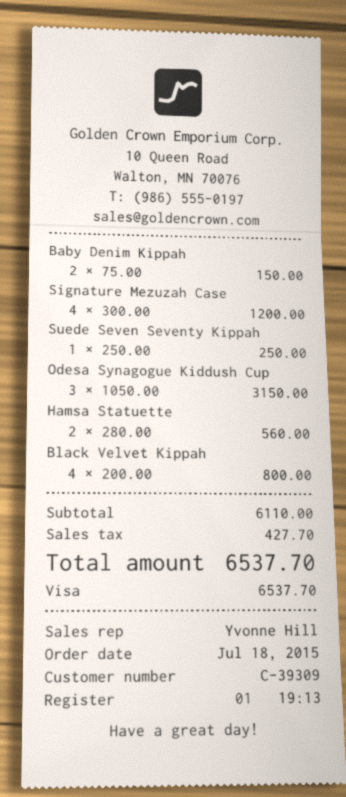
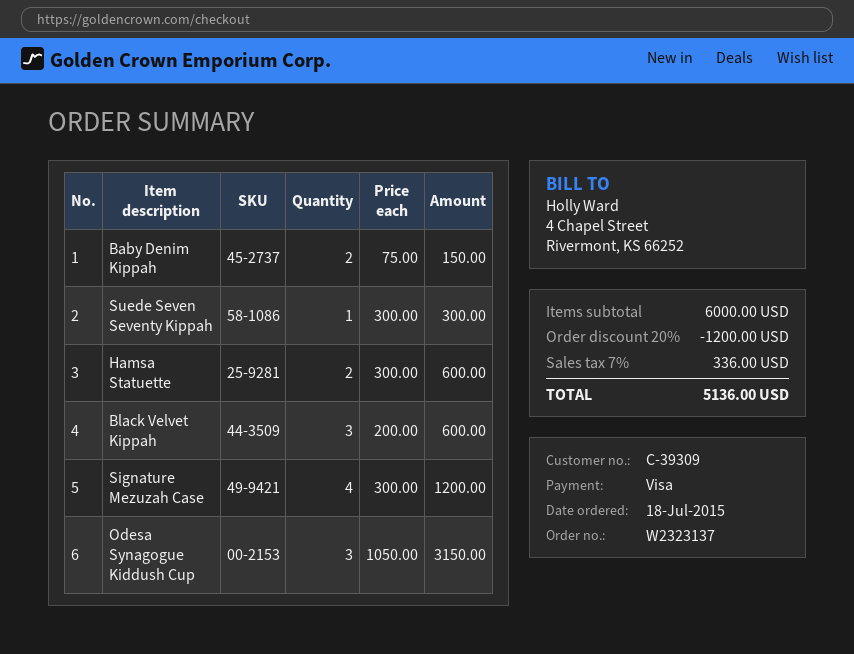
Suede Seven Seventy Kippah: 1 x 250.00 = 250.00 -> 1 x 300.00 = 300.00
Hamsa Statuette: 2 x 280.00 = 560.00 -> 2 x 300.00 = 600.00
Black Velvet Kippah: 4 x 200.00 = 800.00 -> 3 x 200.00 = 600.00
subtotal: 6110.00 -> 6000.00
discount: none -> 20% = 1200.00
tax: 427.70 -> 336.00
total: 6537.70 -> 5136.00

